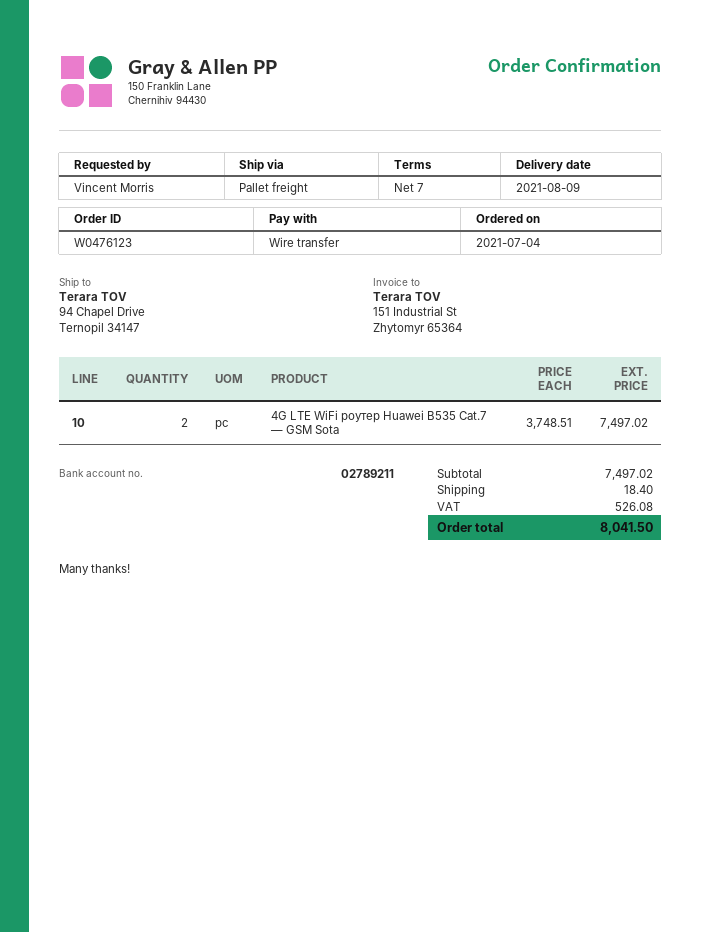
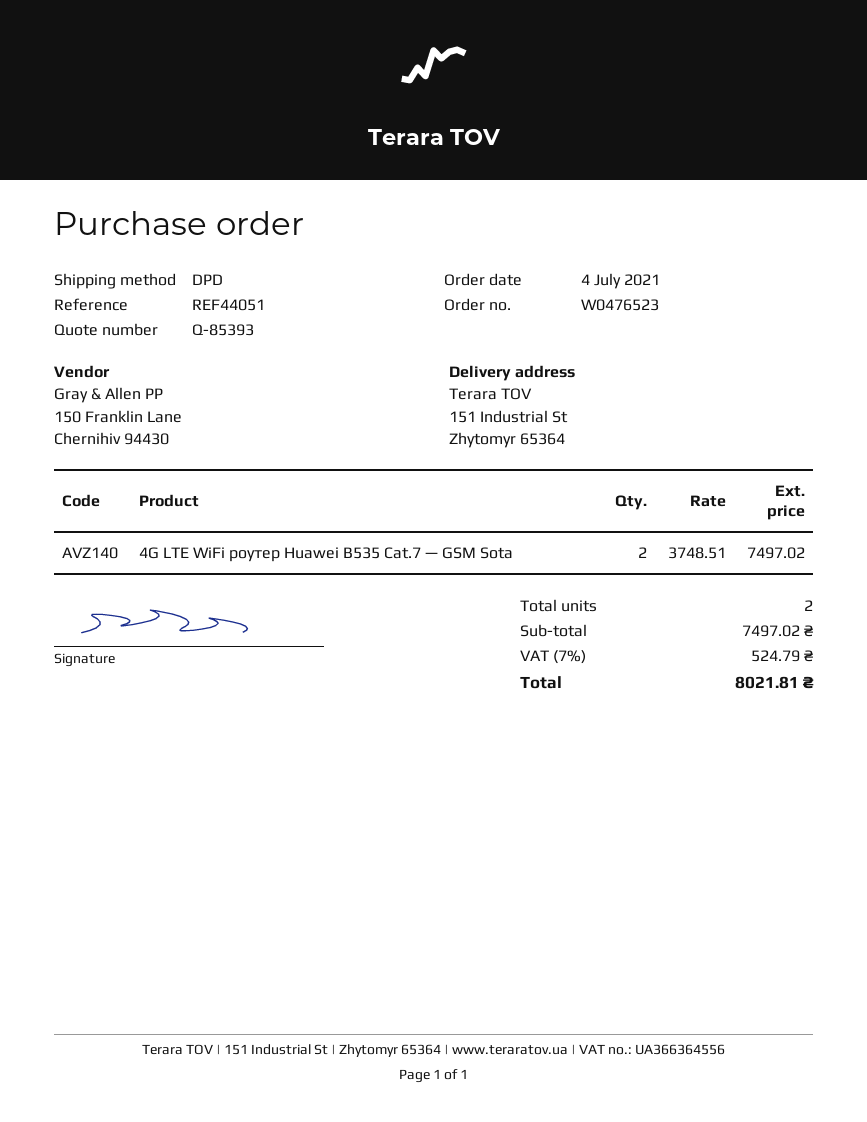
order number: W0476123 -> W0476523
shipping method: pallet freight -> DPD
ship to: 94 Chapel Drive, Ternopil 34147 -> 151 Industrial St, Zhytomyr 65364
shipping: 18.40 -> none
tax: 526.08 -> 524.79
total: 8041.50 -> 8021.81

